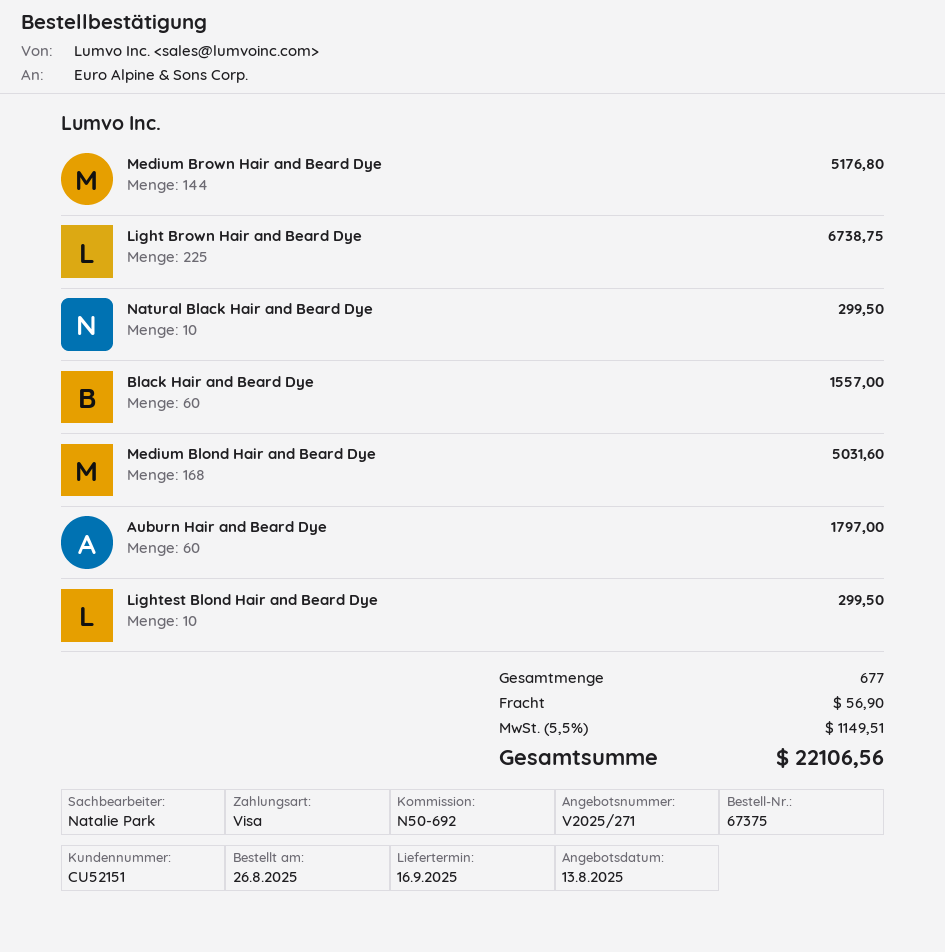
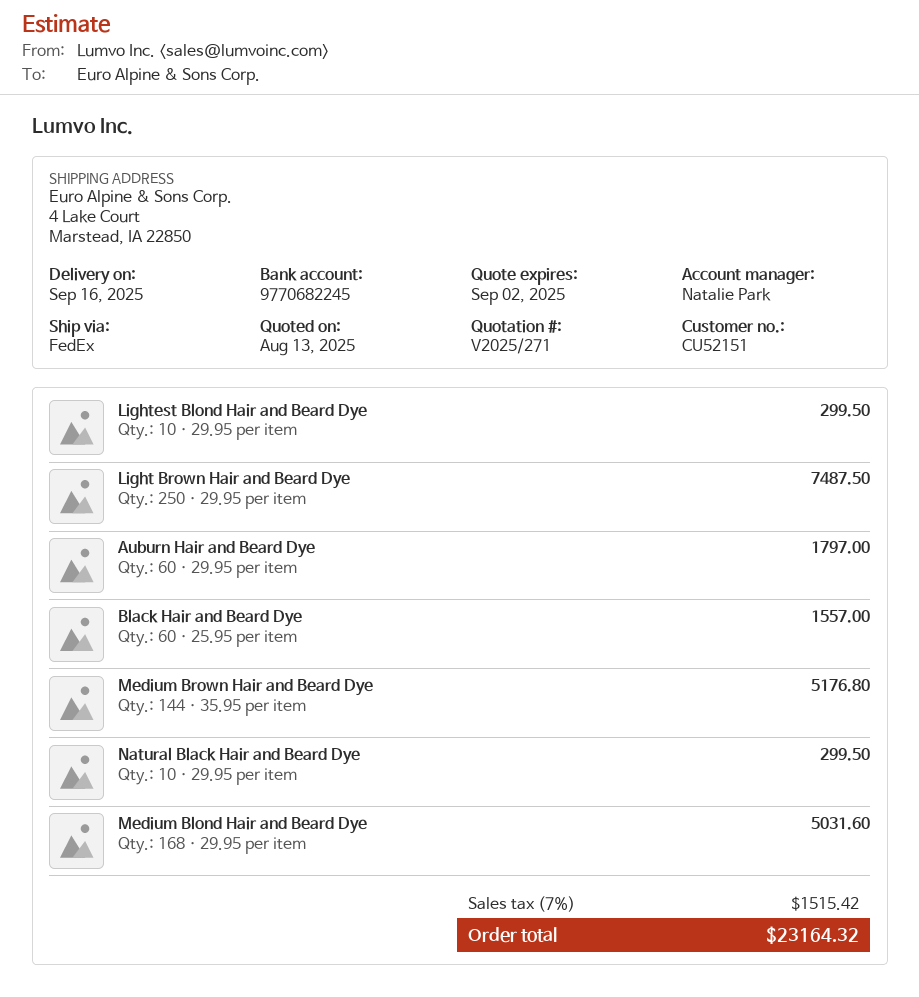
Light Brown Hair and Beard Dye: 225 for 6738.75 -> 250 for 7487.50
shipping: 56.90 -> none
tax: 5.5% = 1149.51 -> 7% = 1515.42
total: 22106.56 -> 23164.32

